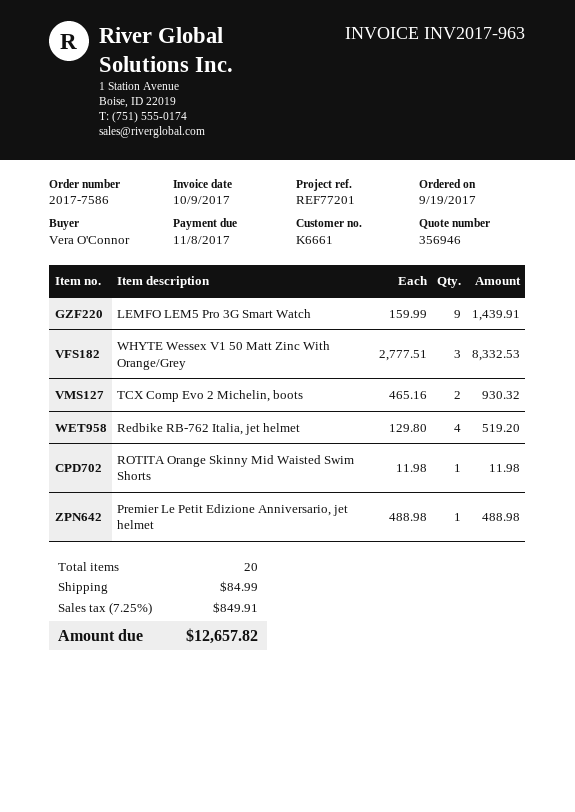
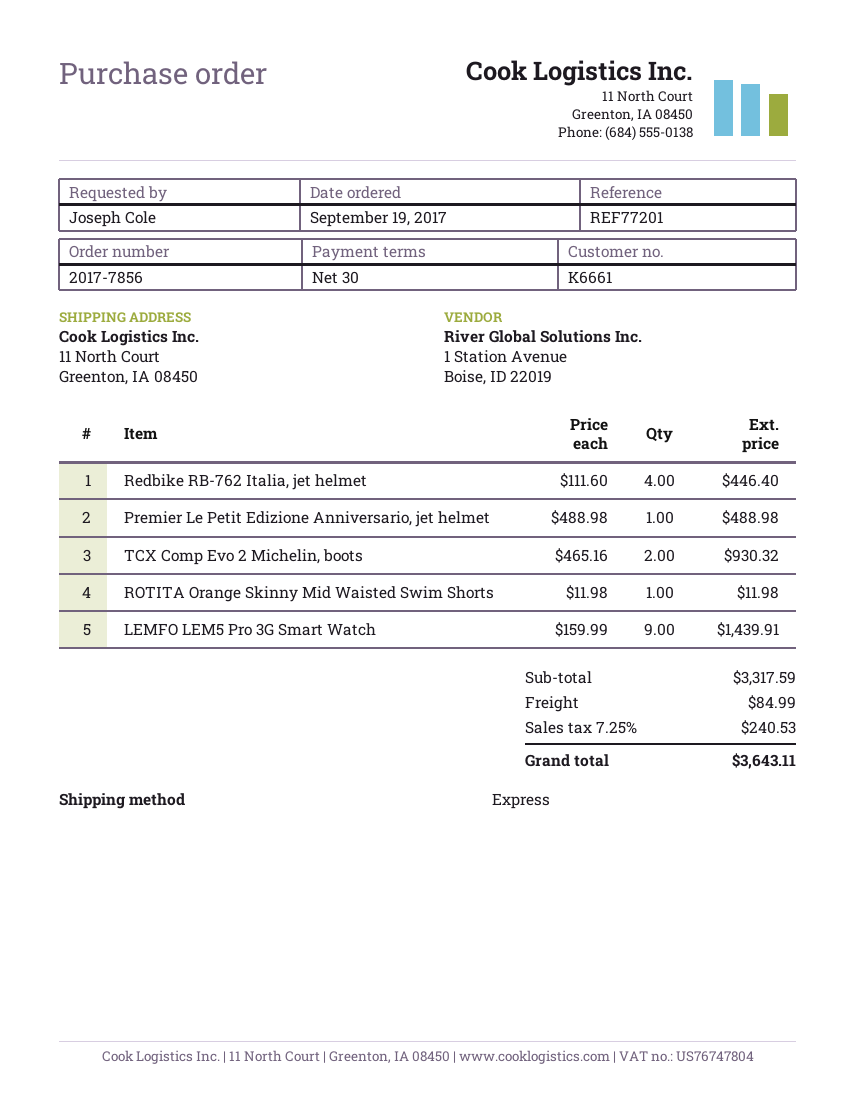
order number: 2017-7586 -> 2017-7856
ordered by: Vera O'Connor -> Joseph Cole
WHYTE Wessex V1 50 Matt Zinc With Orange/Grey: 3 x 2777.51 = 8332.53 -> none
Redbike RB-762 Italia, jet helmet: 4 x 129.80 = 519.20 -> 4 x 111.60 = 446.40
tax: 7.25% = 849.91 -> 7.25% = 240.53
total: 12657.82 -> 3643.11

